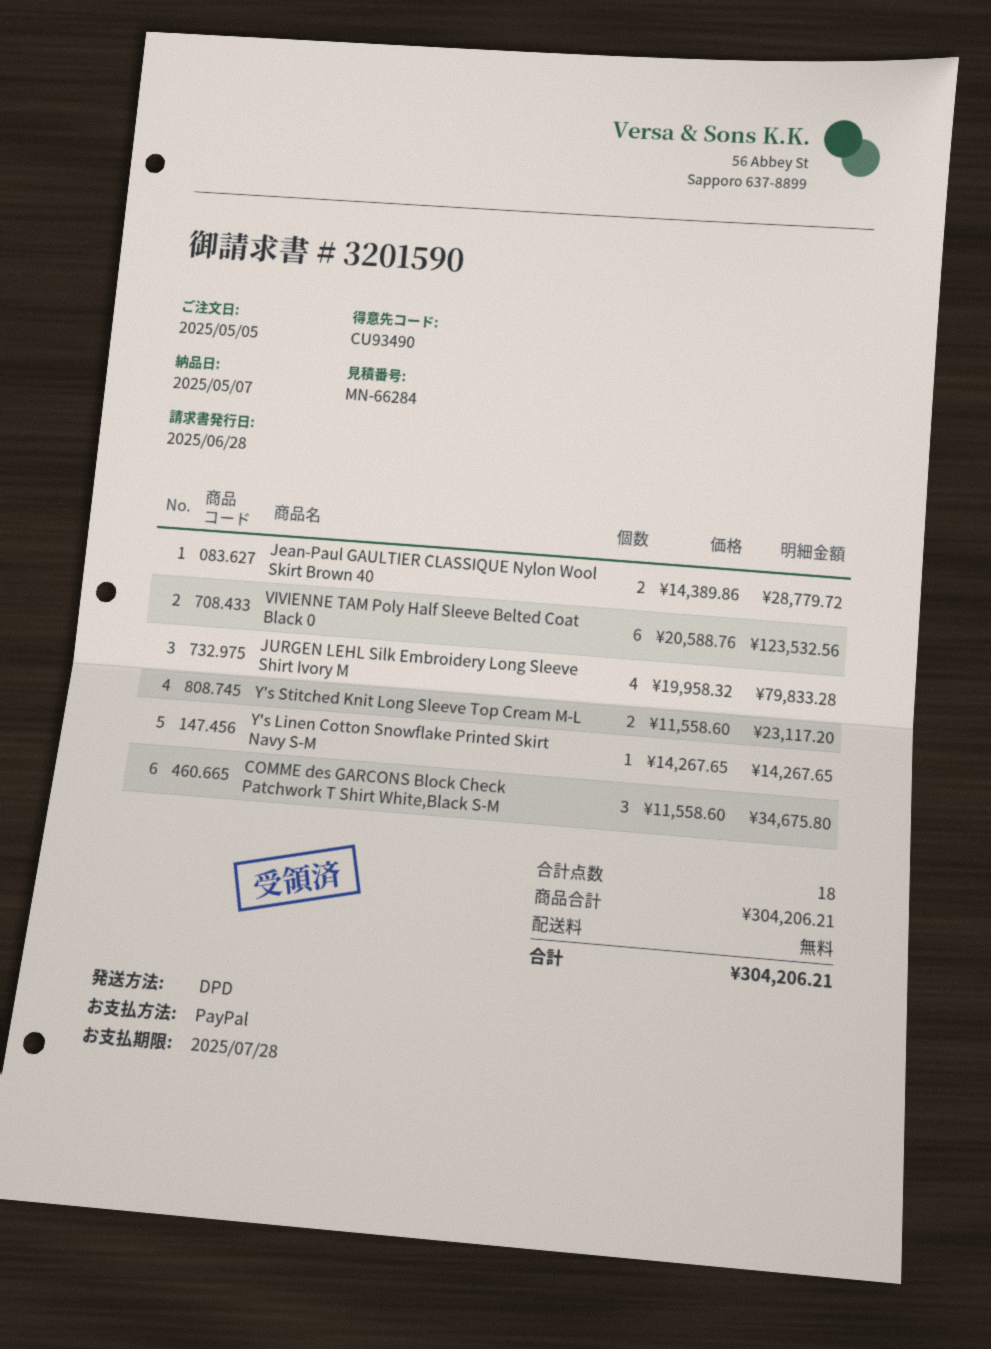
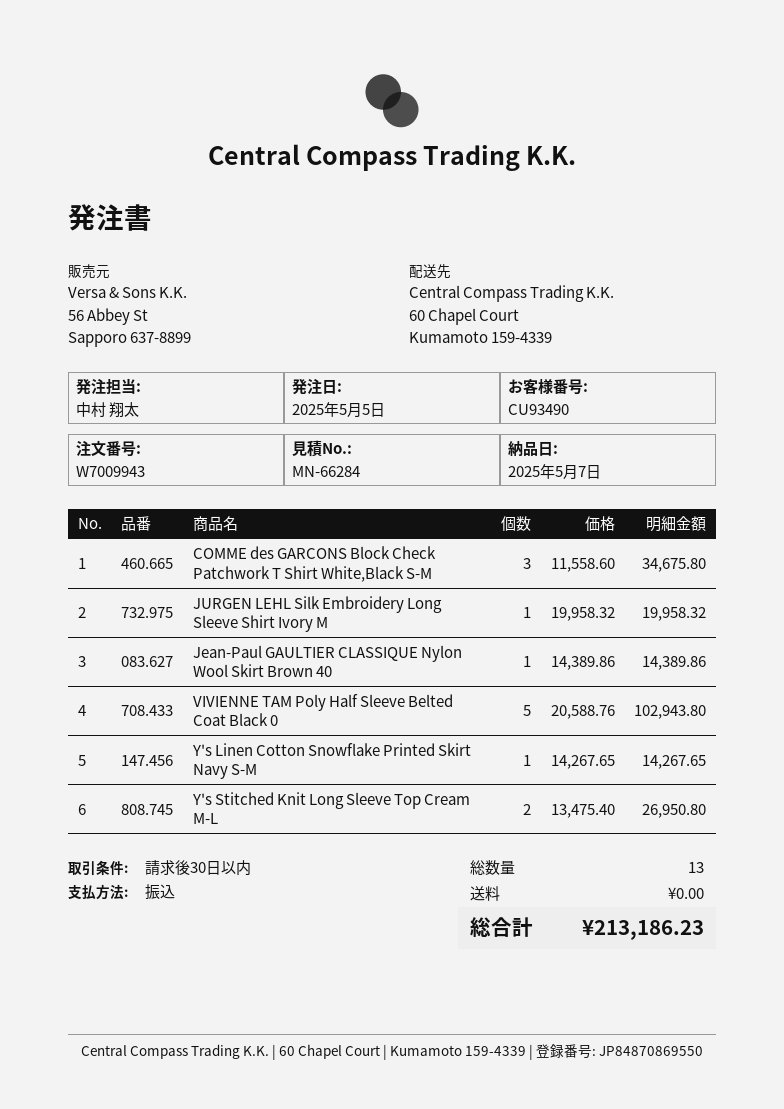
payment method: PayPal -> bank transfer
Jean-Paul GAULTIER CLASSIQUE Nylon Wool Skirt Brown 40: 2 x 14389.86 = 28779.72 -> 1 x 14389.86 = 14389.86
VIVIENNE TAM Poly Half Sleeve Belted Coat Black 0: 6 x 20588.76 = 123532.56 -> 5 x 20588.76 = 102943.80
JURGEN LEHL Silk Embroidery Long Sleeve Shirt Ivory M: 4 x 19958.32 = 79833.28 -> 1 x 19958.32 = 19958.32
Y's Stitched Knit Long Sleeve Top Cream M-L: 2 x 11558.60 = 23117.20 -> 2 x 13475.40 = 26950.80
total quantity: 18 -> 13
total: 304206.21 -> 213186.23

